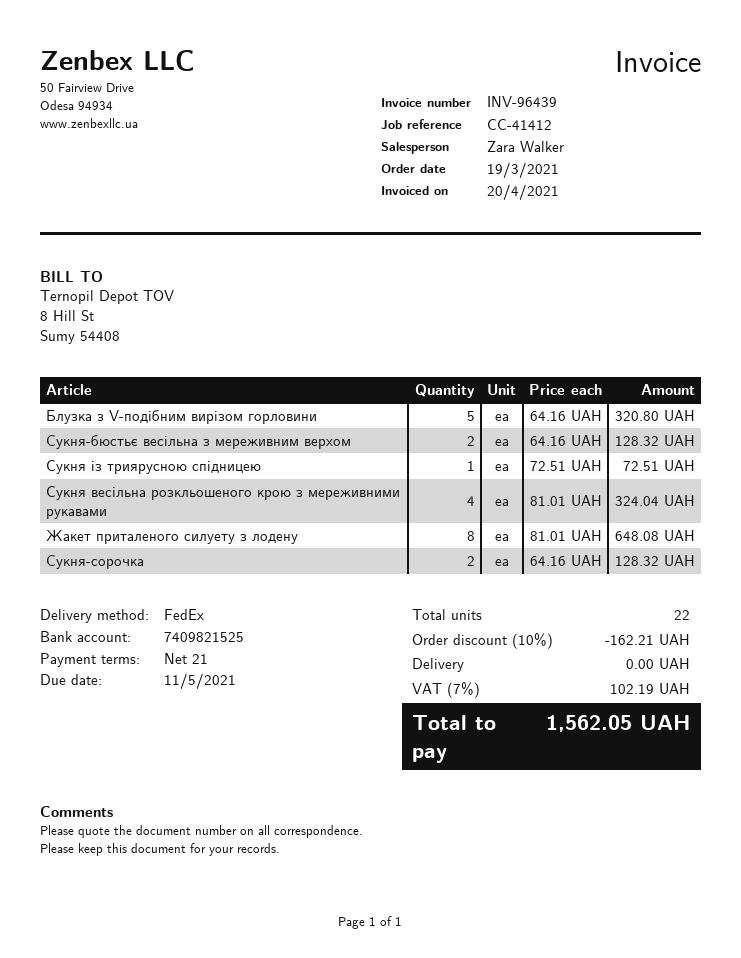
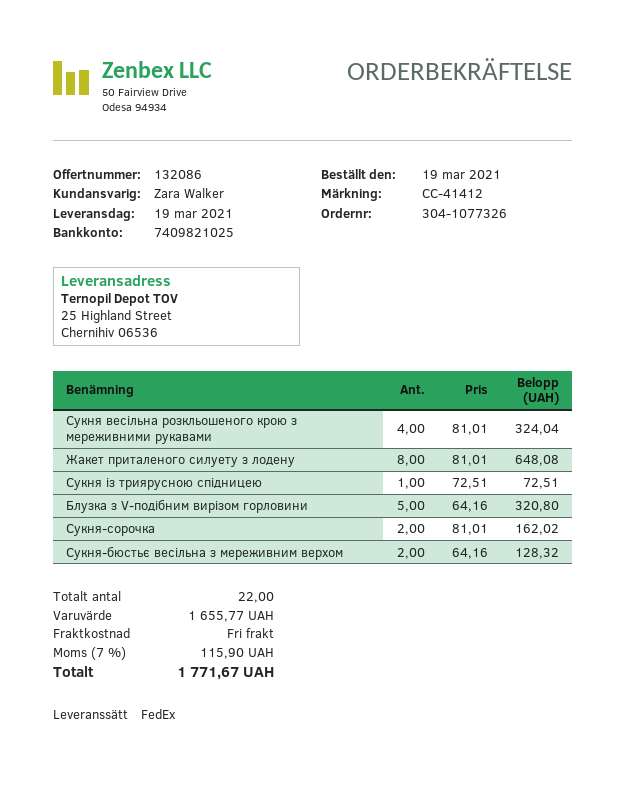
bank account: 7409821525 -> 7409821025
Сукня-сорочка: 2 x 64.16 = 128.32 -> 2 x 81.01 = 162.02
discount: 10% = 162.21 -> none
tax: 7% = 102.19 -> 7% = 115.90
total: 1562.05 -> 1771.67

